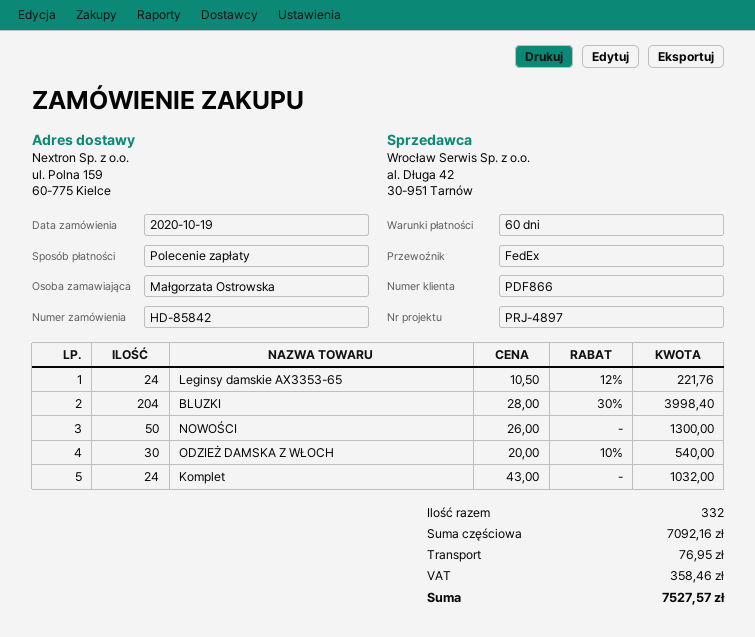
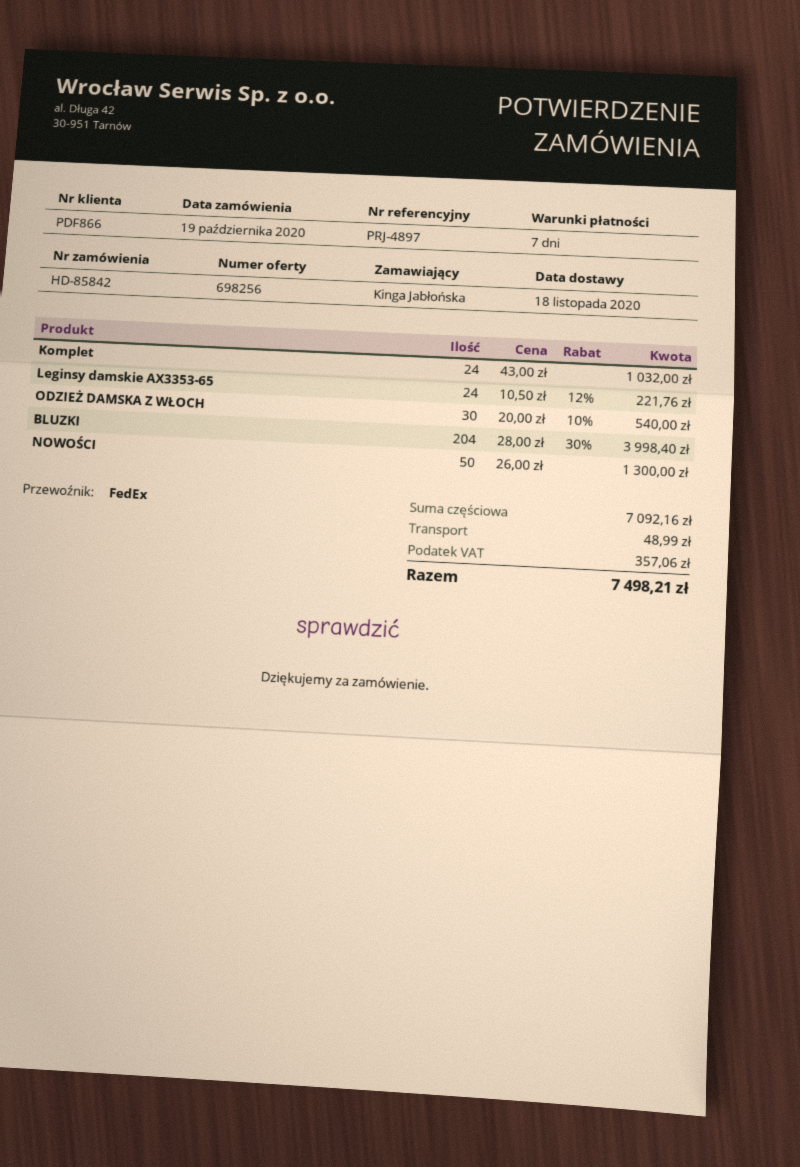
payment terms: 60 days -> 7 days
ordered by: Małgorzata Ostrowska -> Kinga Jabłońska
shipping: 76.95 -> 48.99
tax: 358.46 -> 357.06
total: 7527.57 -> 7498.21

